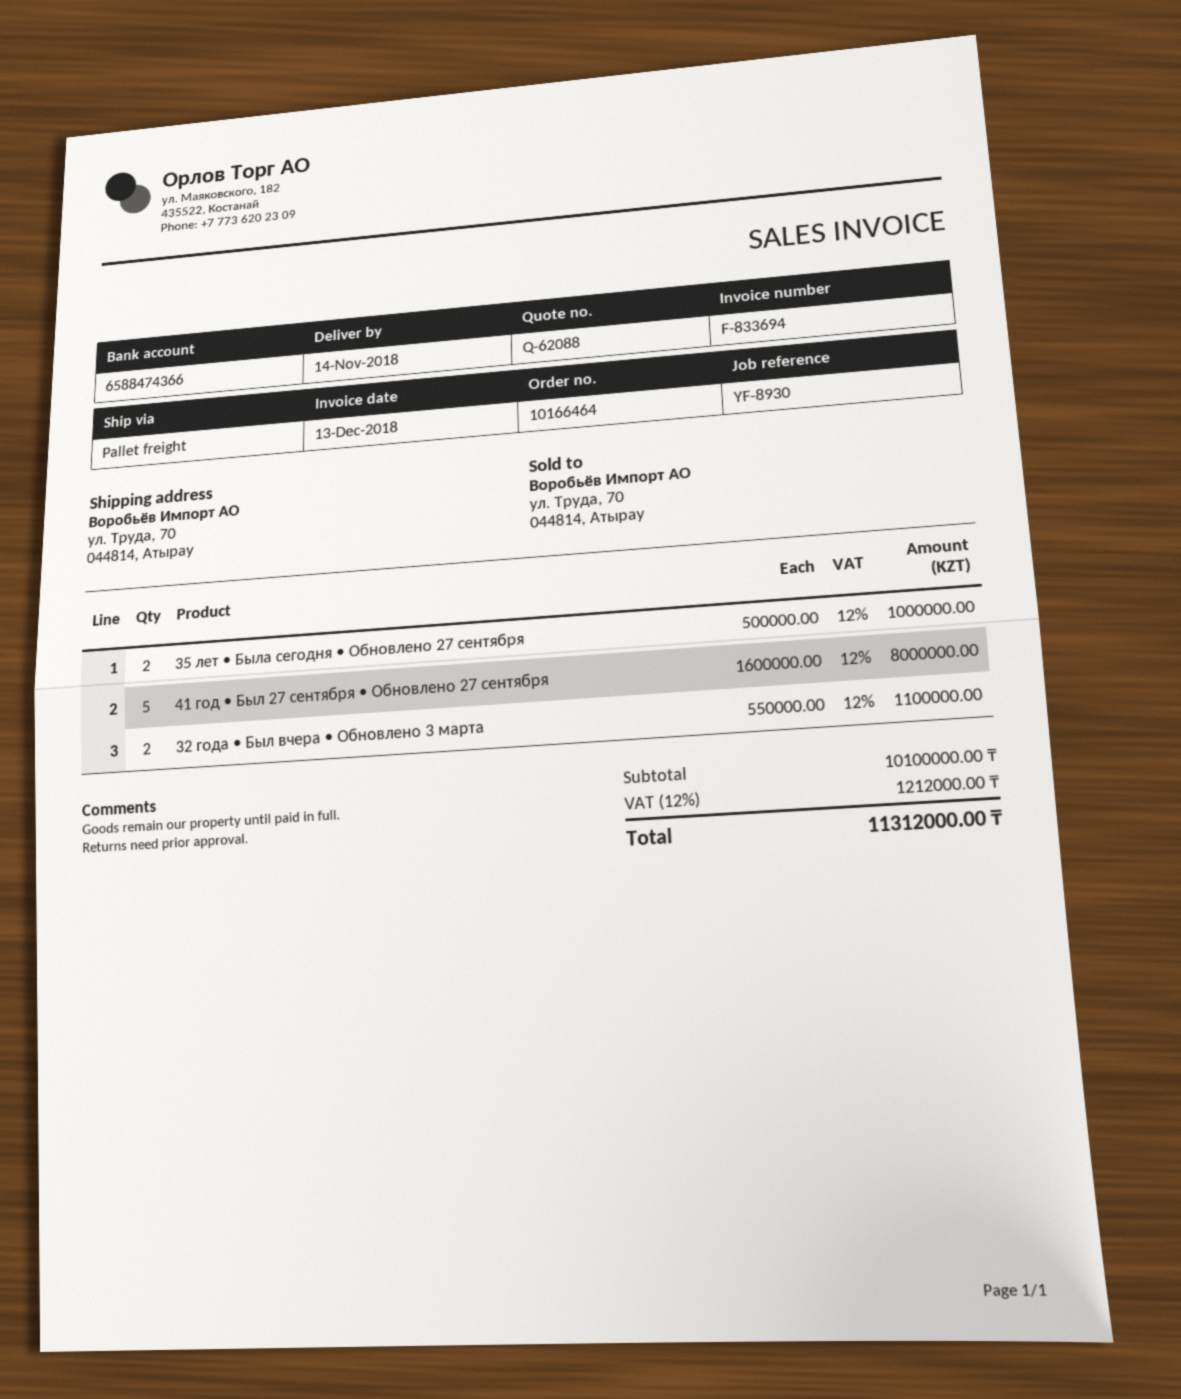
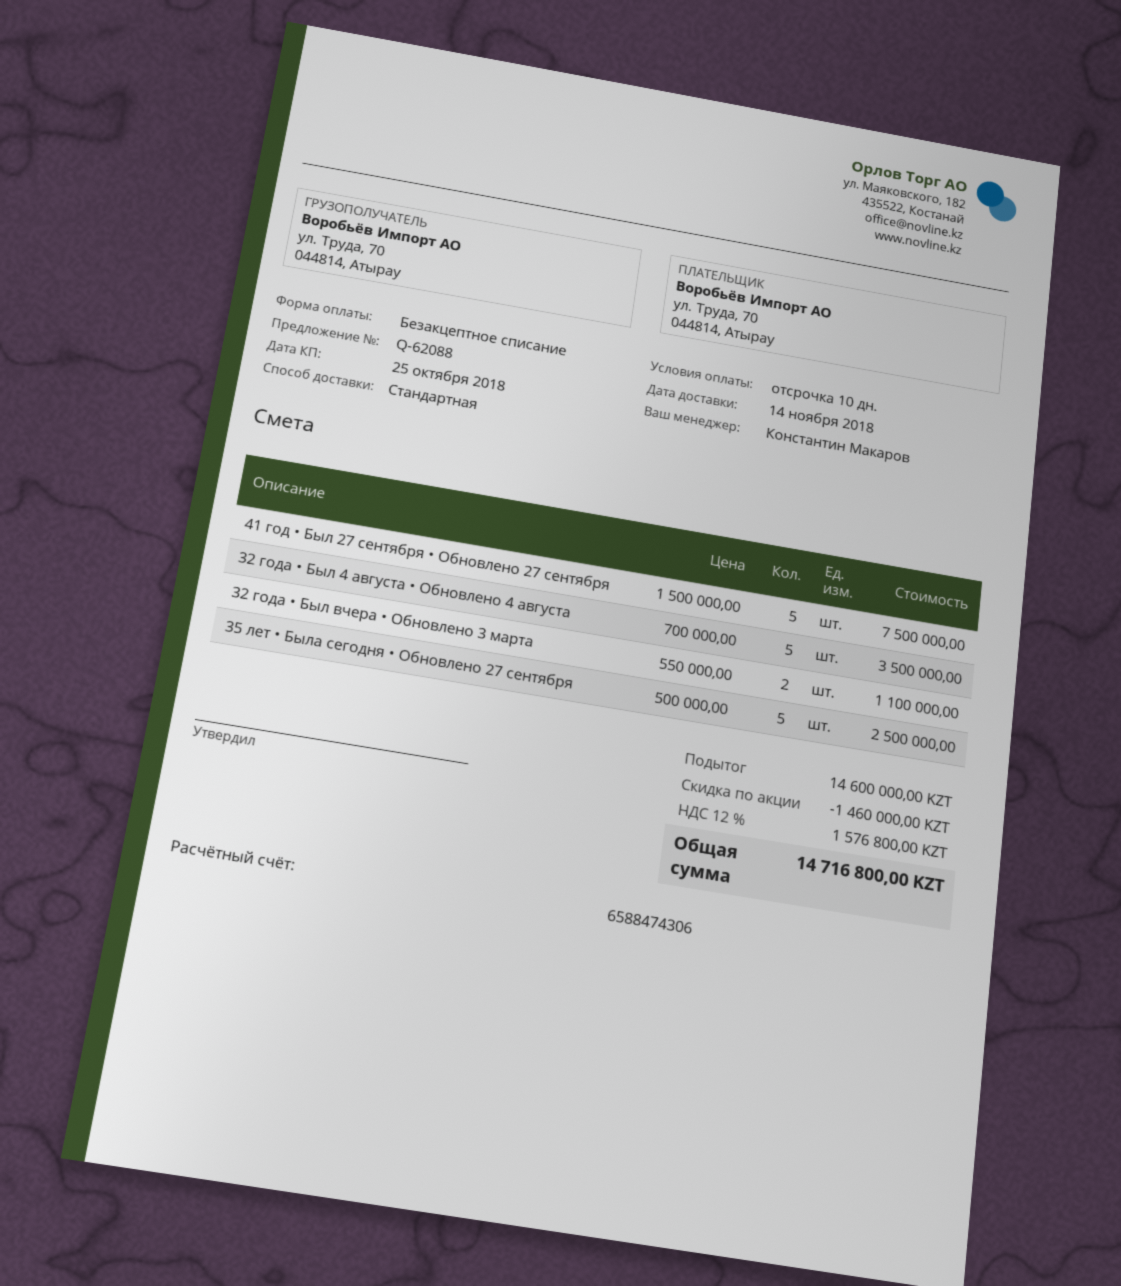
bank account: 6588474366 -> 6588474306
shipping method: pallet freight -> standard
35 лет • Была сегодня • Обновлено 27 сентября: 2 x 500000.00 = 1000000.00 -> 5 x 500000.00 = 2500000.00
41 год • Был 27 сентября • Обновлено 27 сентября: 5 x 1600000.00 = 8000000.00 -> 5 x 1500000.00 = 7500000.00
32 года • Был 4 августа • Обновлено 4 августа: none -> 5 x 700000.00 = 3500000.00
subtotal: 10100000.00 -> 14600000.00
discount: none -> 1460000.00
tax: 12% = 1212000.00 -> 12% = 1576800.00
total: 11312000.00 -> 14716800.00

